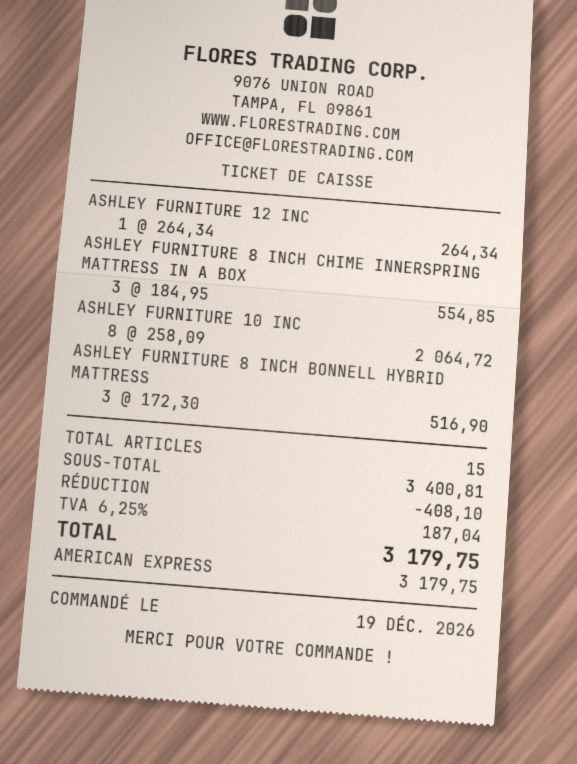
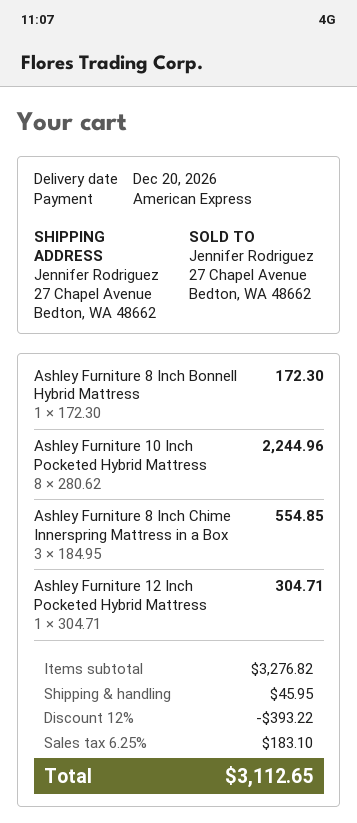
ASHLEY FURNITURE 12 INC: 1 x 264.34 = 264.34 -> 1 x 304.71 = 304.71
ASHLEY FURNITURE 10 INC: 8 x 258.09 = 2064.72 -> 8 x 280.62 = 2244.96
ASHLEY FURNITURE 8 INCH BONNELL HYBRID MATTRESS: 3 x 172.30 = 516.90 -> 1 x 172.30 = 172.30
subtotal: 3400.81 -> 3276.82
discount: 408.10 -> 393.22
shipping: none -> 45.95
tax: 6.25% = 187.04 -> 6.25% = 183.10
total: 3179.75 -> 3112.65

